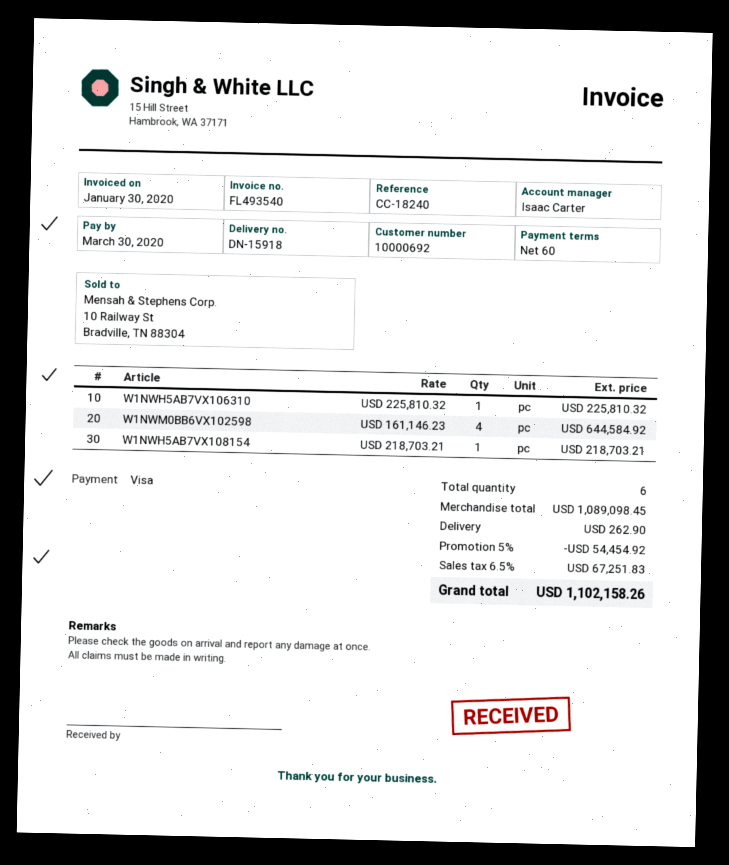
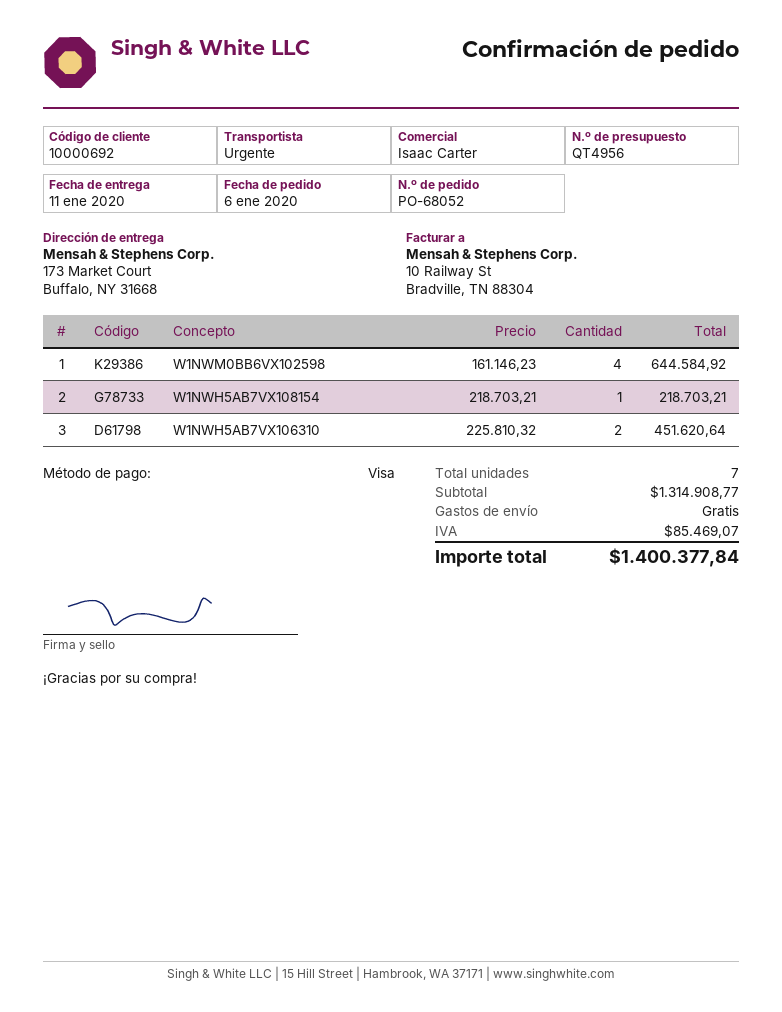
W1NWH5AB7VX106310: 1 x 225810.32 = 225810.32 -> 2 x 225810.32 = 451620.64
total quantity: 6 -> 7
subtotal: 1089098.45 -> 1314908.77
discount: 5% = 54454.92 -> none
shipping: 262.90 -> 0.00
tax: 67251.83 -> 85469.07
total: 1102158.26 -> 1400377.84

